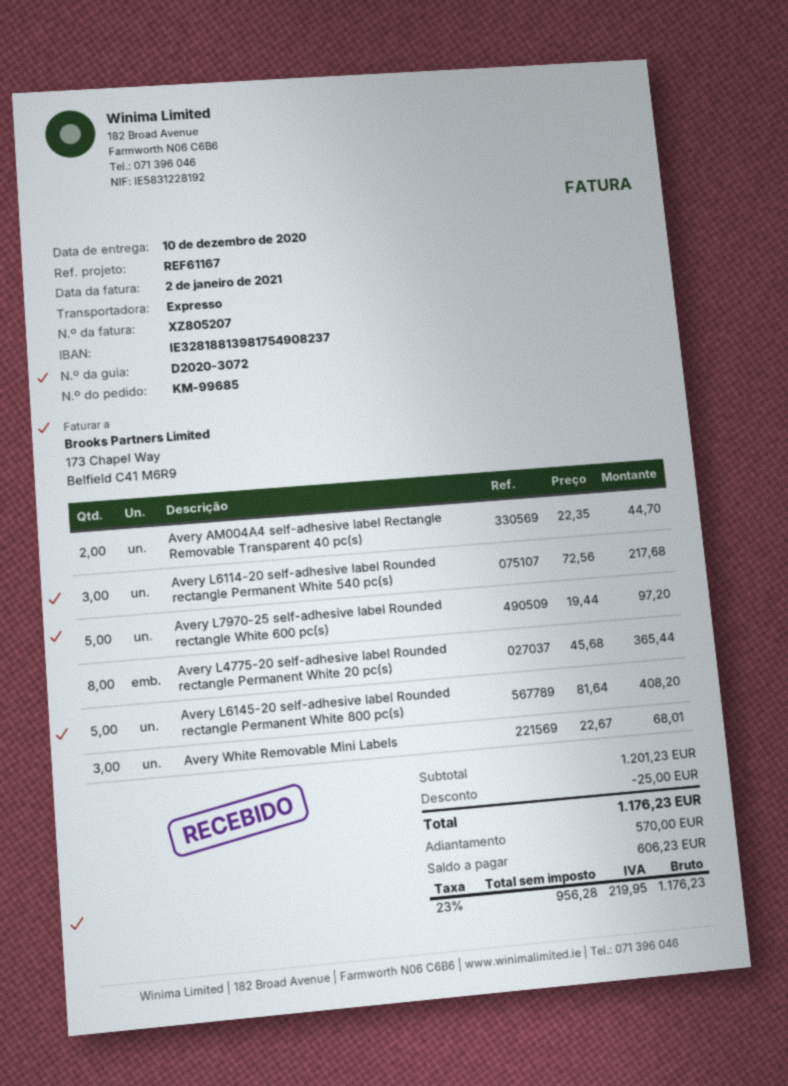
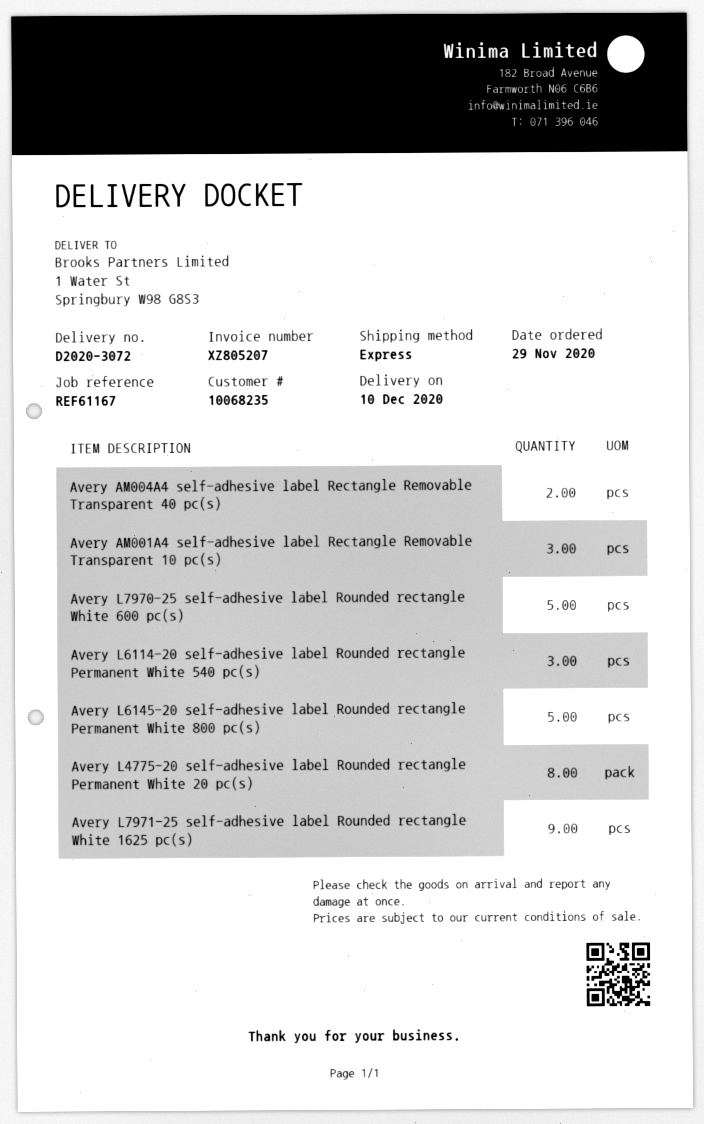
Avery White Removable Mini Labels: 3 -> none
Avery AM001A4 self-adhesive label Rectangle Removable Transparent 10 pc(s): none -> 3
Avery L7971-25 self-adhesive label Rounded rectangle White 1625 pc(s): none -> 9

